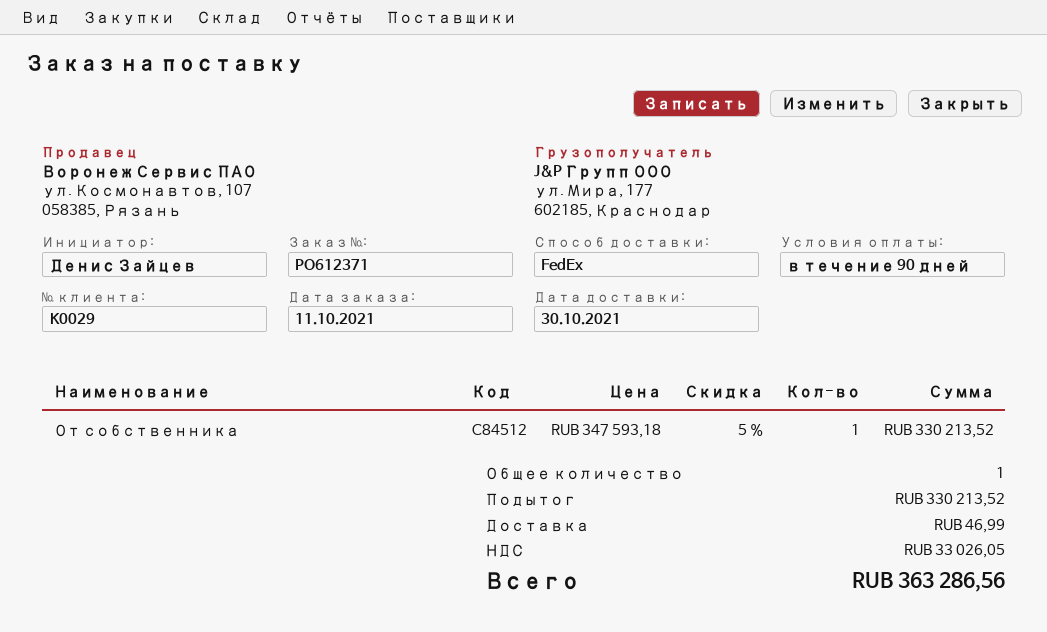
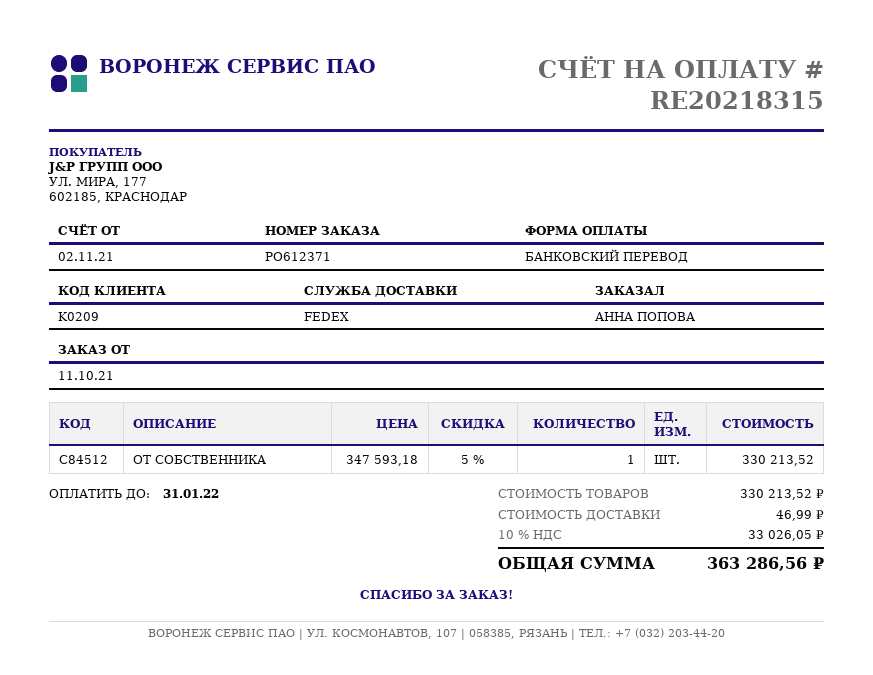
customer number: K0029 -> K0209
ordered by: Денис Зайцев -> АННА ПОПОВА

